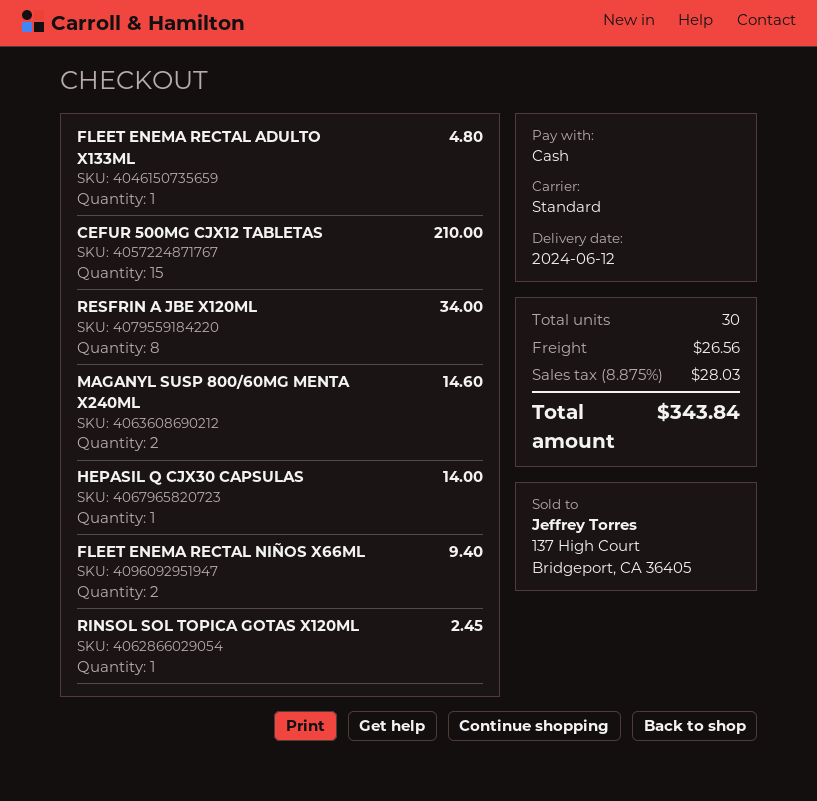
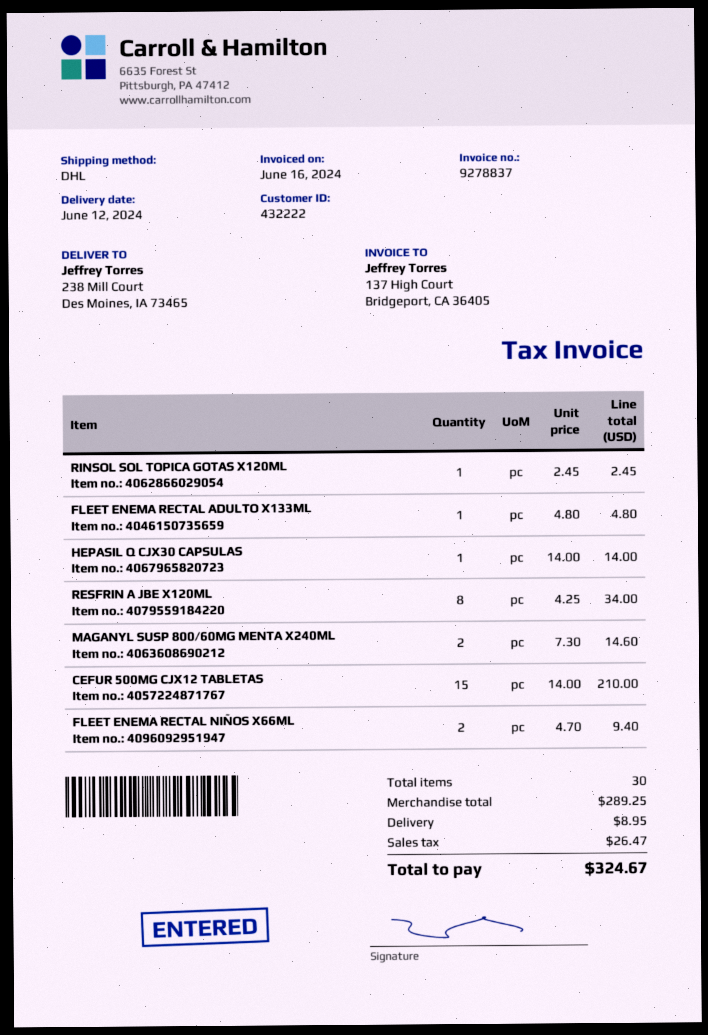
shipping method: standard -> DHL
shipping: 26.56 -> 8.95
tax: 28.03 -> 26.47
total: 343.84 -> 324.67

